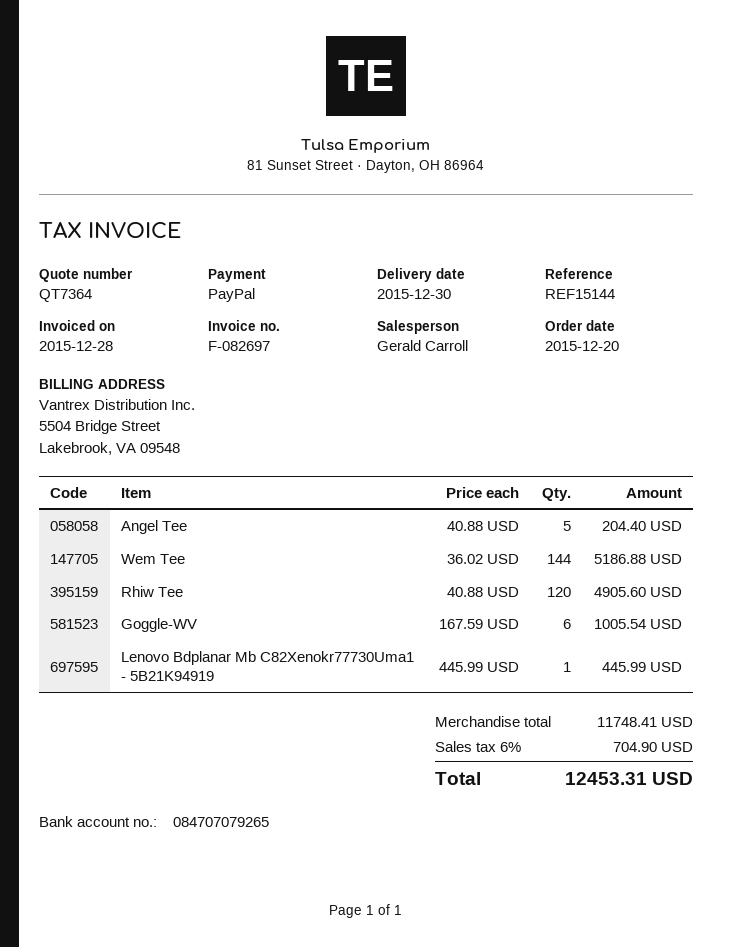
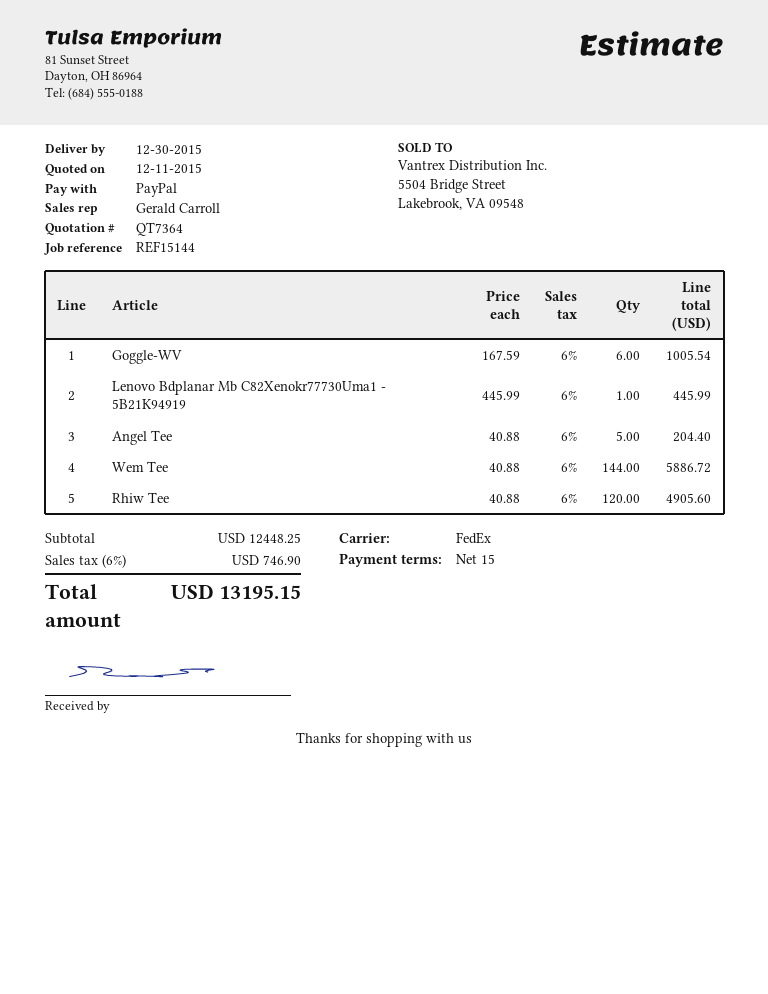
Wem Tee: 144 x 36.02 = 5186.88 -> 144 x 40.88 = 5886.72
subtotal: 11748.41 -> 12448.25
tax: 6% = 704.90 -> 6% = 746.90
total: 12453.31 -> 13195.15

